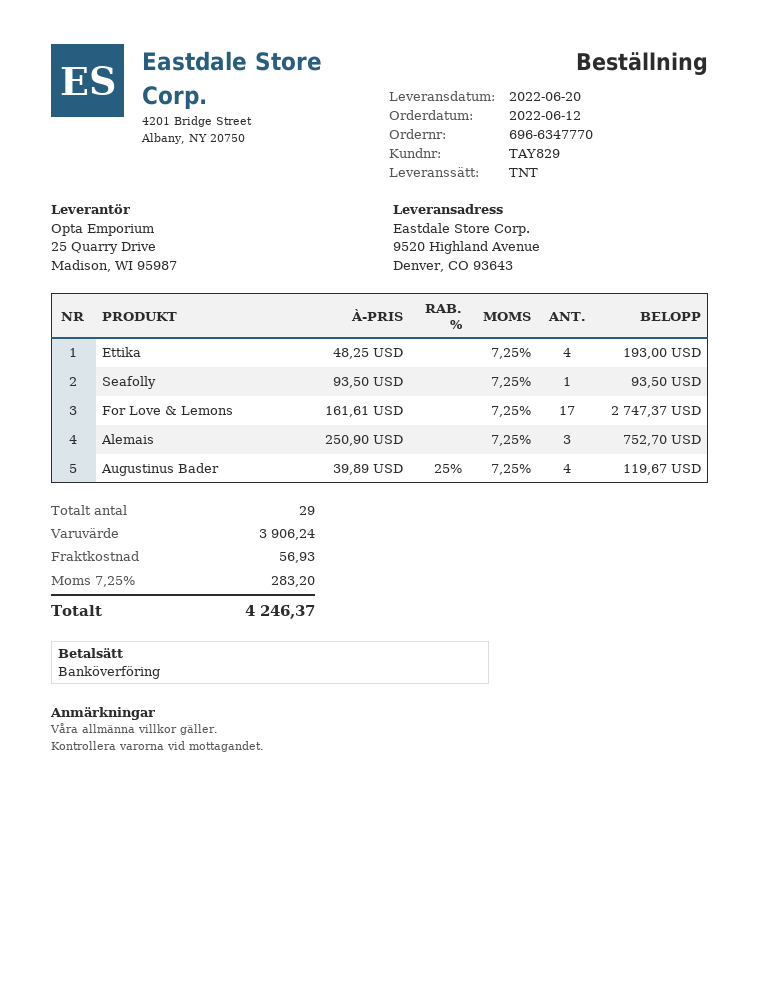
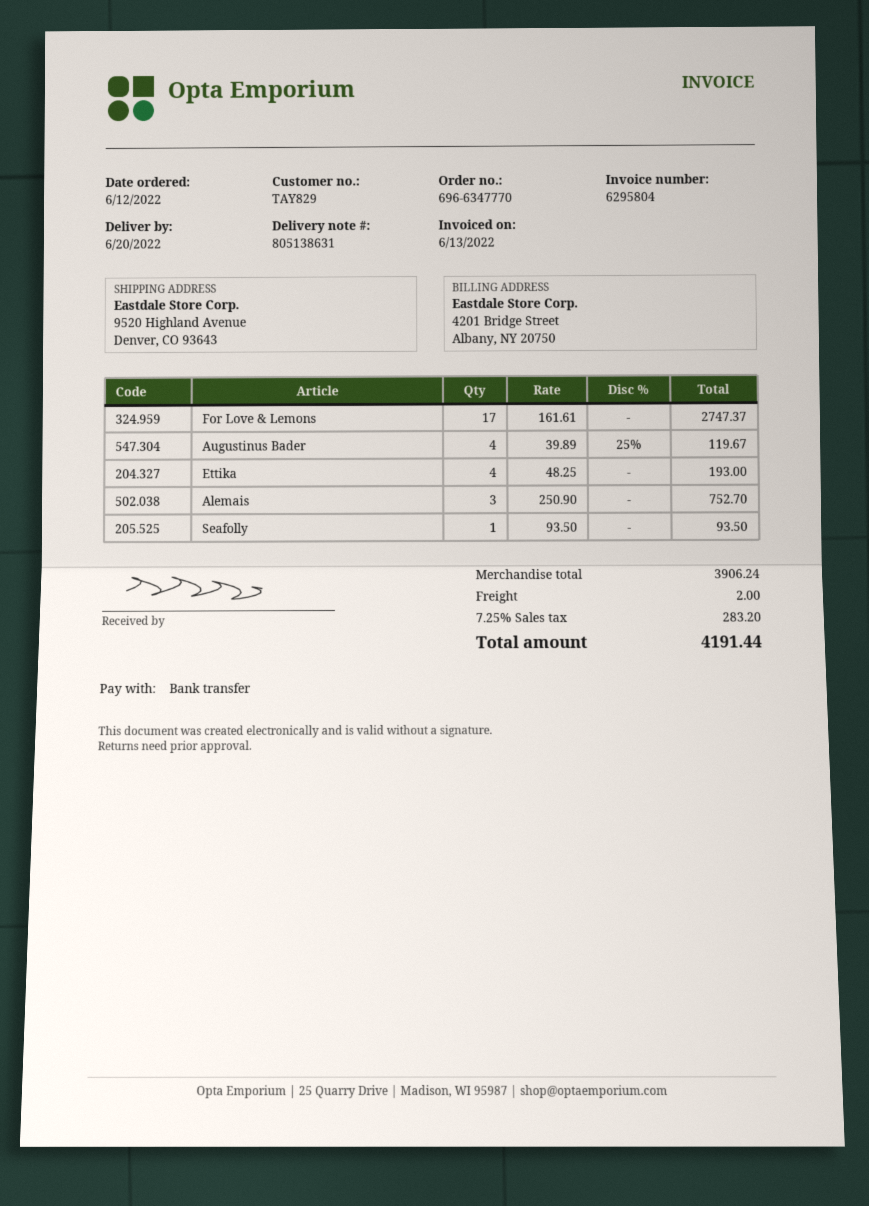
shipping: 56.93 -> 2.00
total: 4246.37 -> 4191.44

